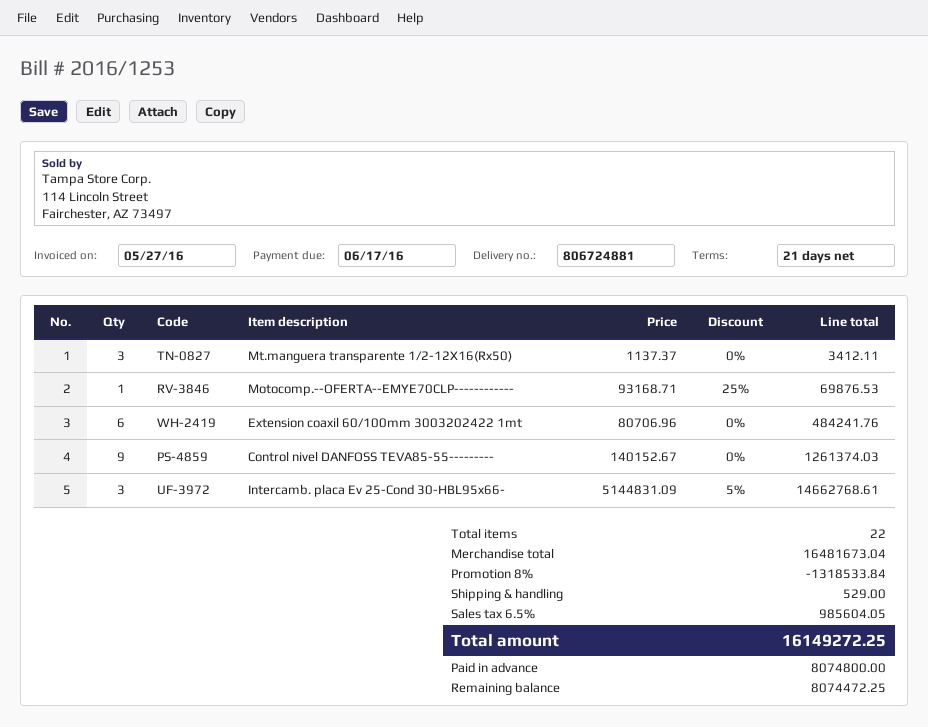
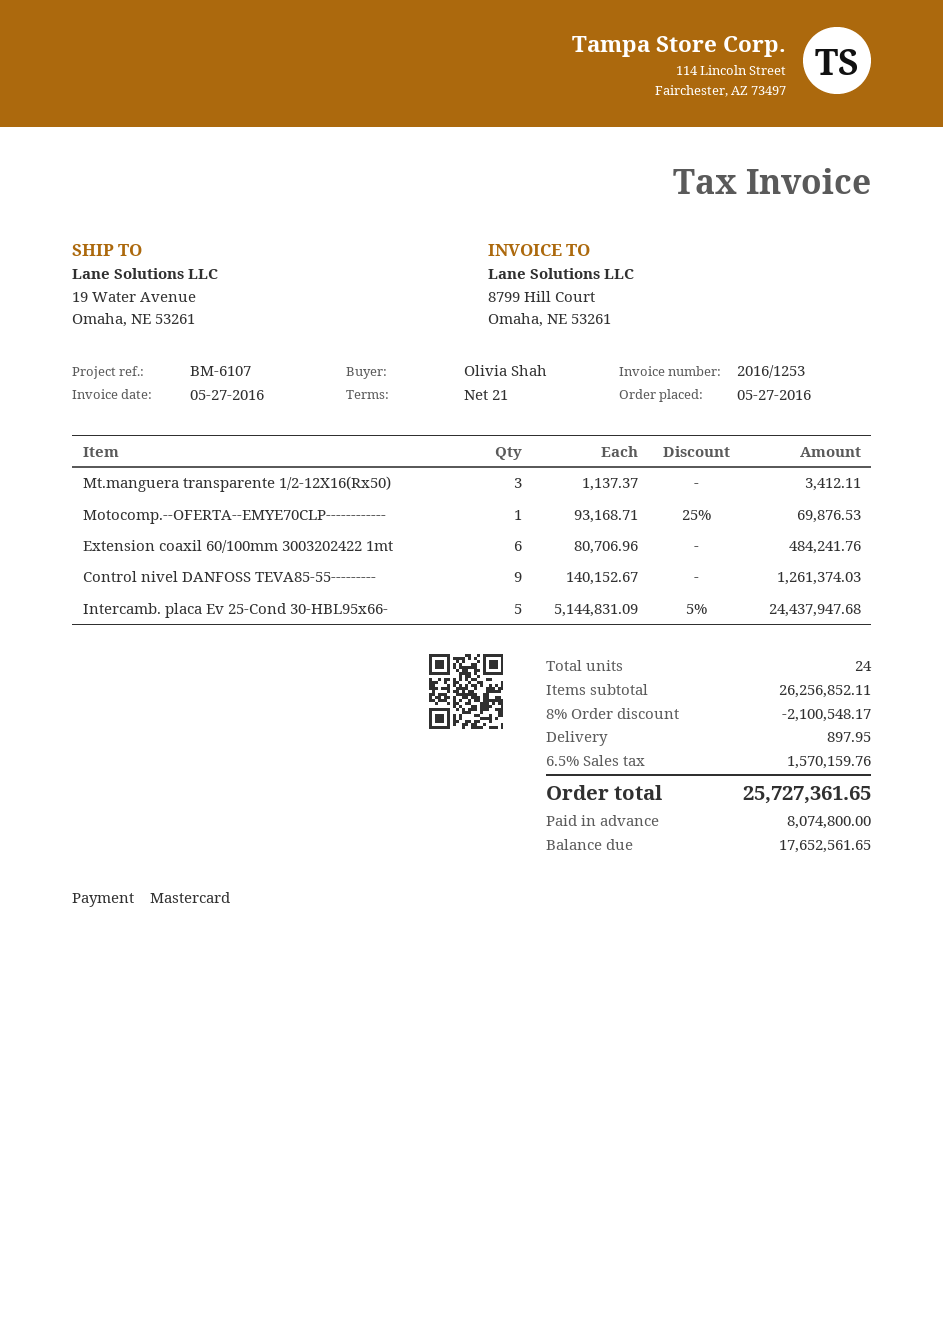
Intercamb. placa Ev 25-Cond 30-HBL95x66-: 3 x 5144831.09 - 5% = 14662768.61 -> 5 x 5144831.09 - 5% = 24437947.68
total quantity: 22 -> 24
subtotal: 16481673.04 -> 26256852.11
discount: 8% = 1318533.84 -> 8% = 2100548.17
shipping: 529.00 -> 897.95
tax: 6.5% = 985604.05 -> 6.5% = 1570159.76
total: 16149272.25 -> 25727361.65
balance: 8074472.25 -> 17652561.65

